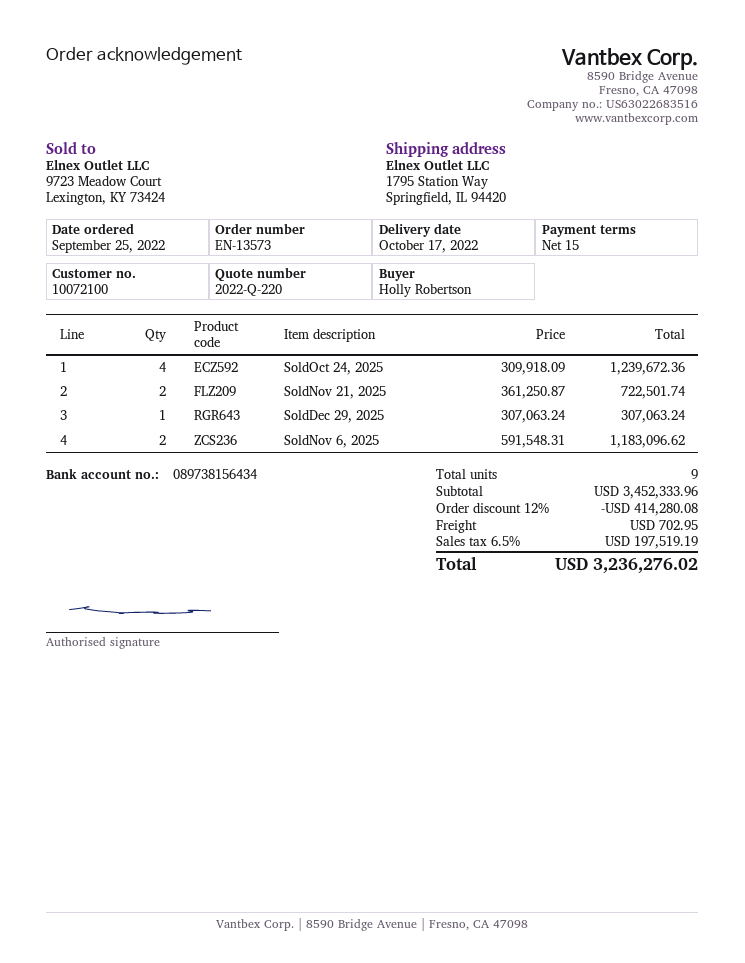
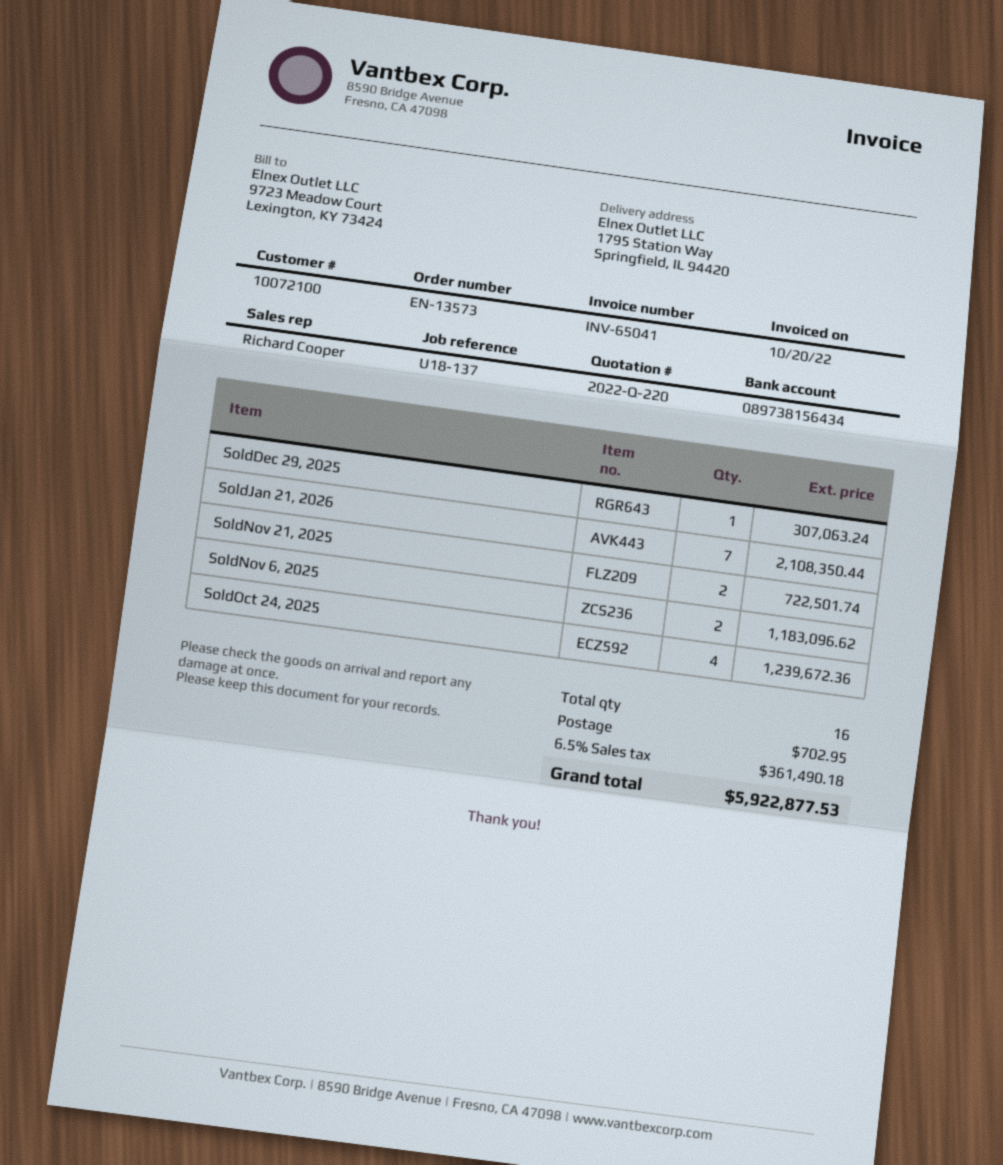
SoldJan 21, 2026: none -> 7 for 2108350.44
total quantity: 9 -> 16
discount: 12% = 414280.08 -> none
tax: 6.5% = 197519.19 -> 6.5% = 361490.18
total: 3236276.02 -> 5922877.53

